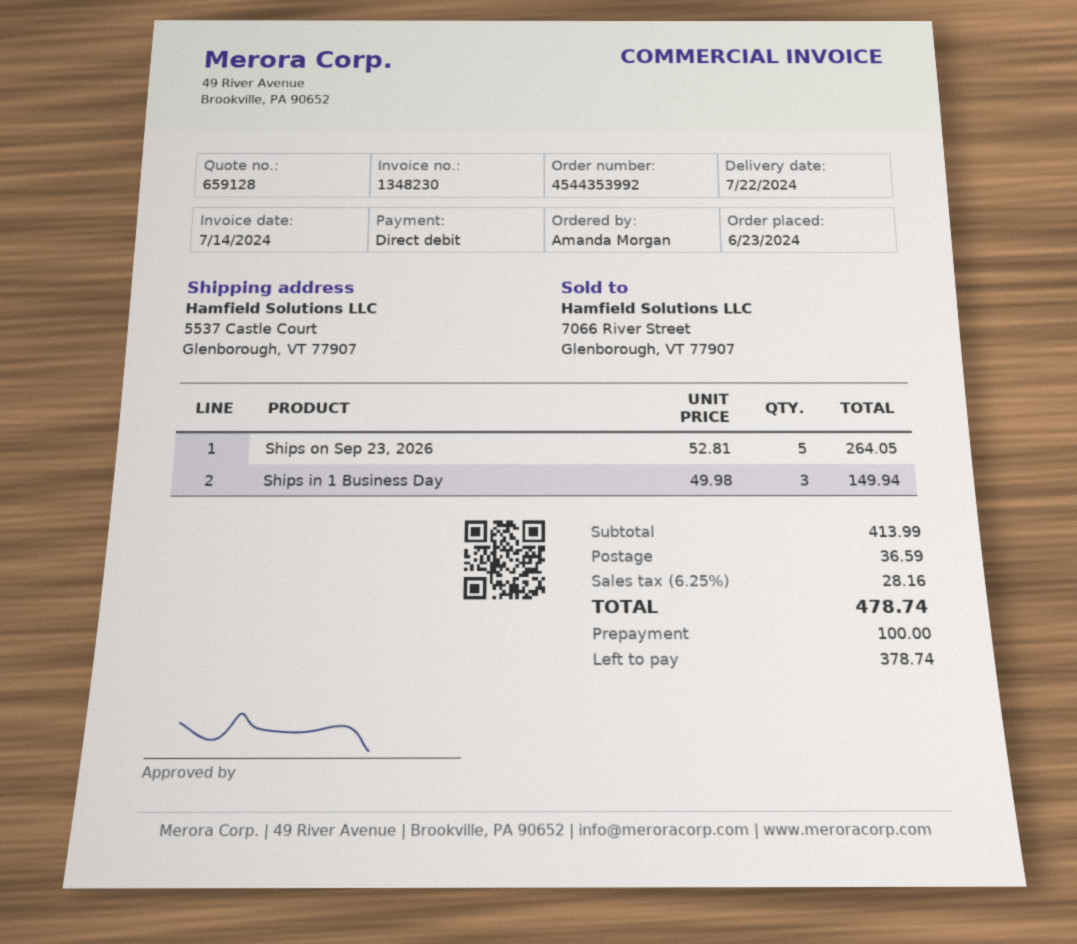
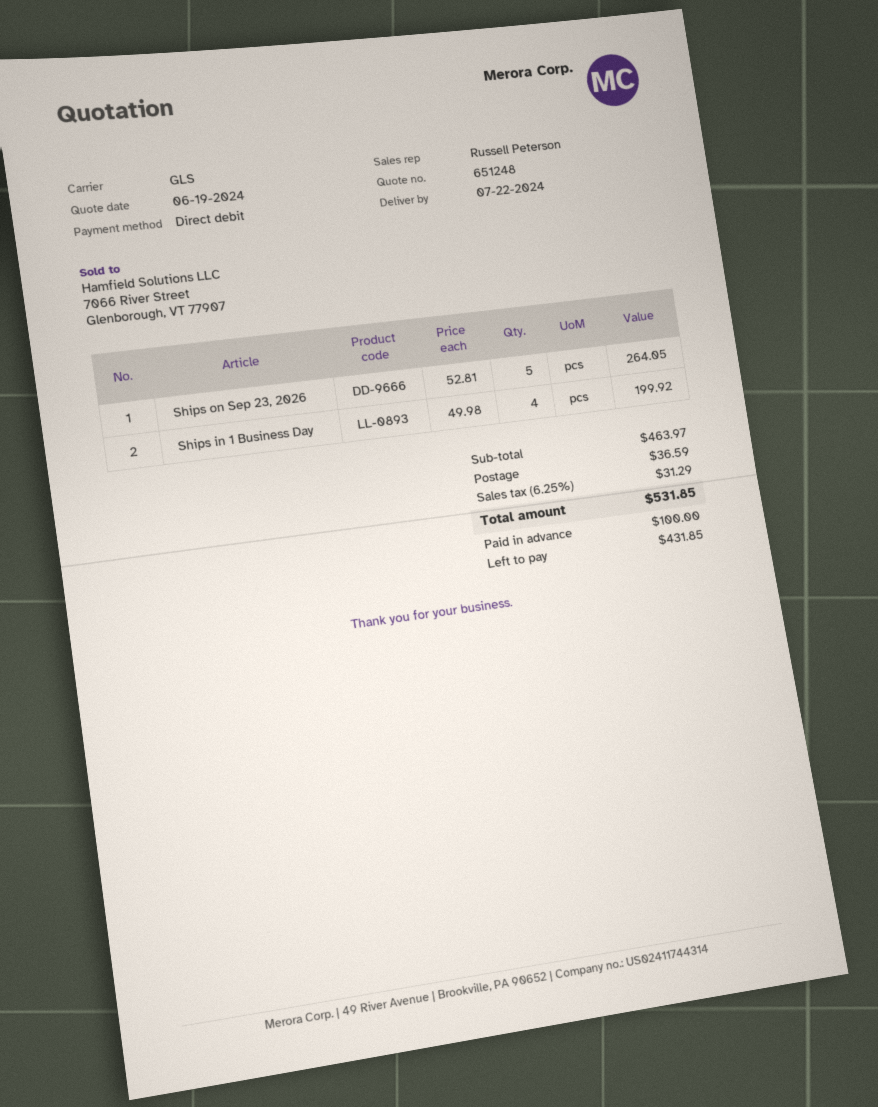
quote number: 659128 -> 651248
Ships in 1 Business Day: 3 x 49.98 = 149.94 -> 4 x 49.98 = 199.92
subtotal: 413.99 -> 463.97
tax: 6.25% = 28.16 -> 6.25% = 31.29
total: 478.74 -> 531.85
balance: 378.74 -> 431.85

